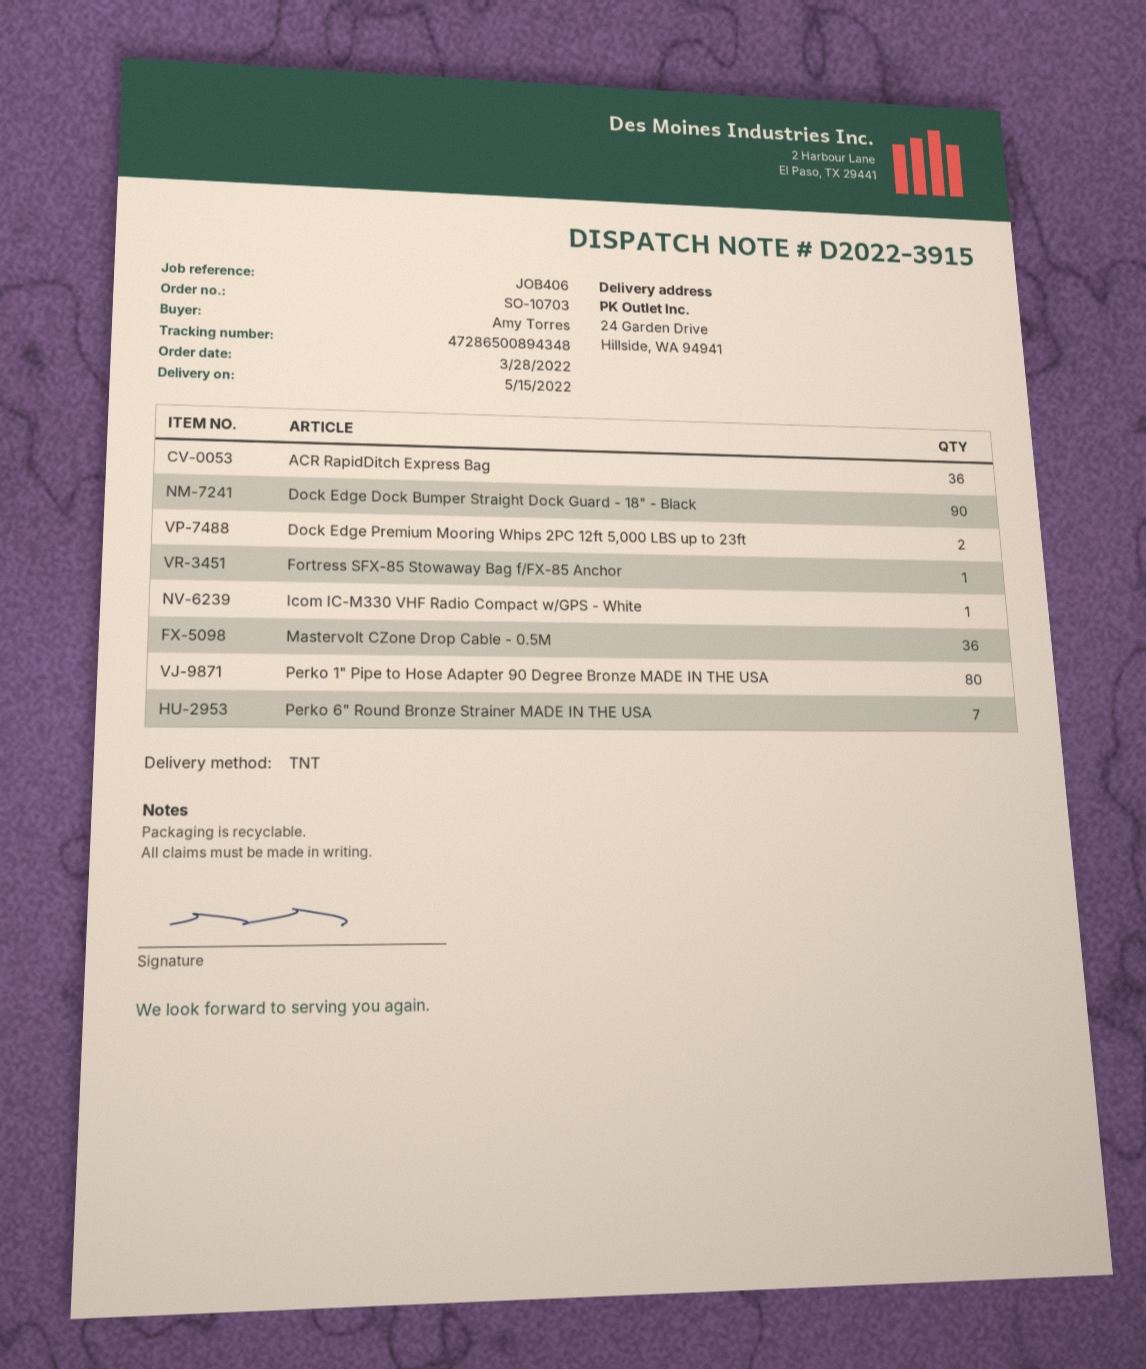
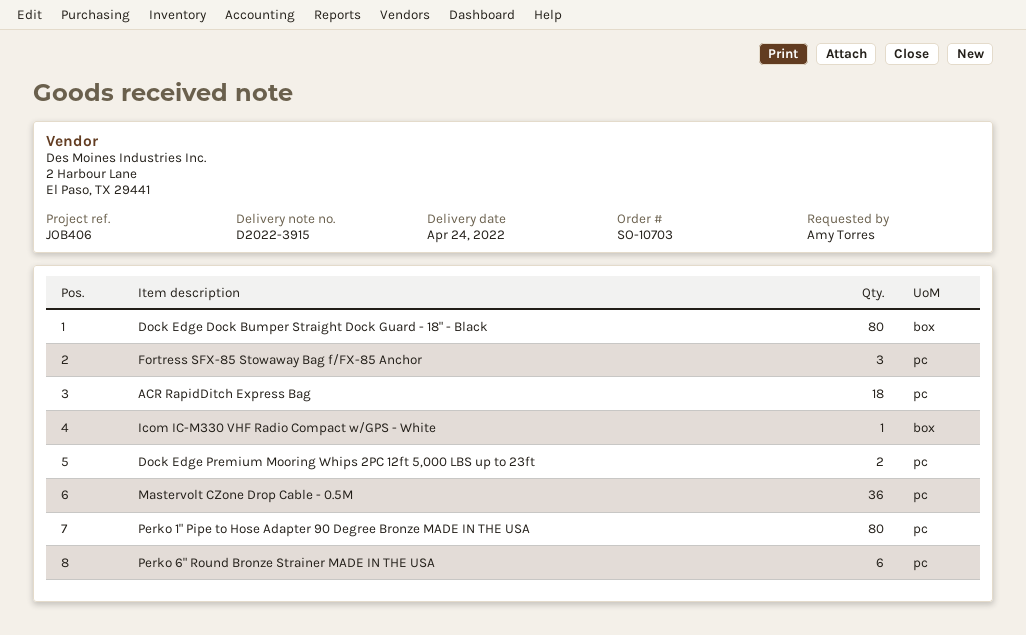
delivery date: 2022-05-15 -> 2022-04-24
ACR RapidDitch Express Bag: 36 -> 18
Dock Edge Dock Bumper Straight Dock Guard - 18" - Black: 90 -> 80
Fortress SFX-85 Stowaway Bag f/FX-85 Anchor: 1 -> 3
Perko 6" Round Bronze Strainer MADE IN THE USA: 7 -> 6

